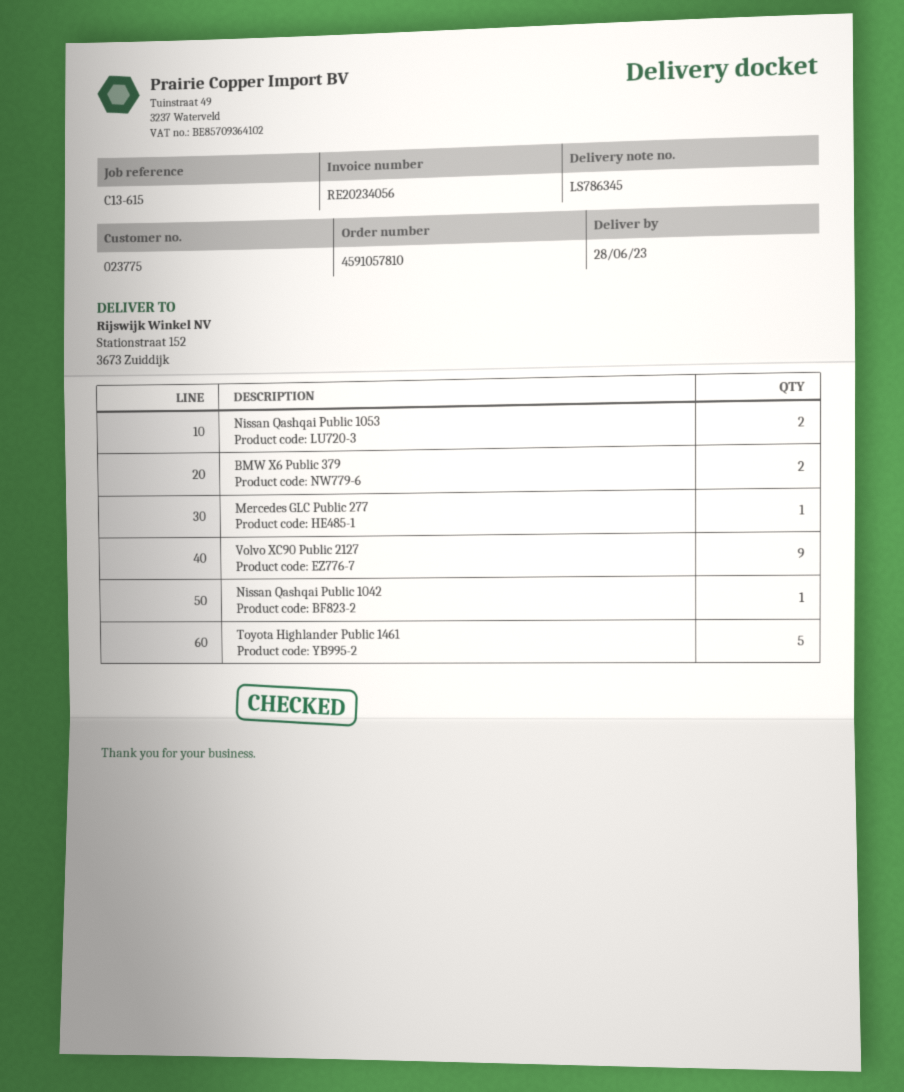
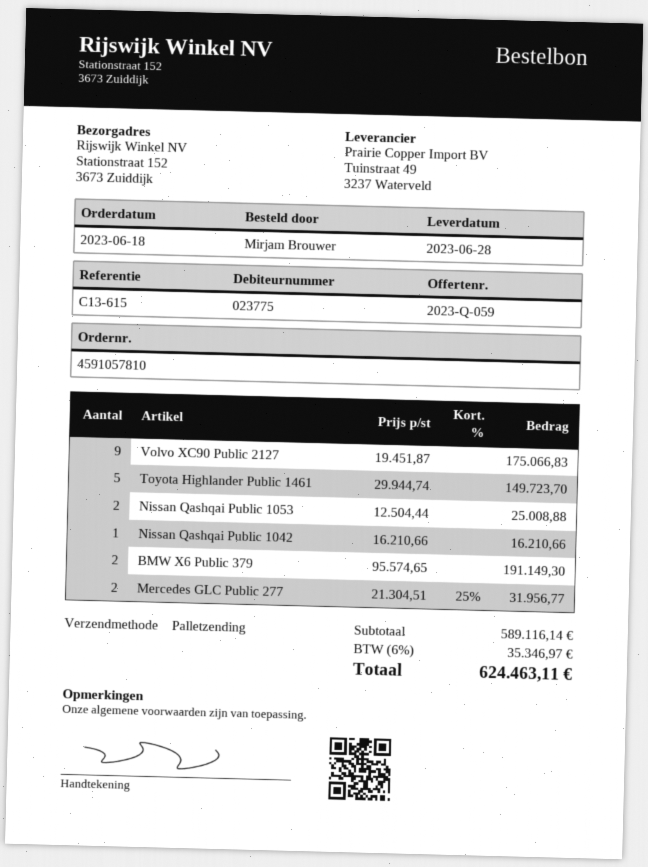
Mercedes GLC Public 277: 1 -> 2

